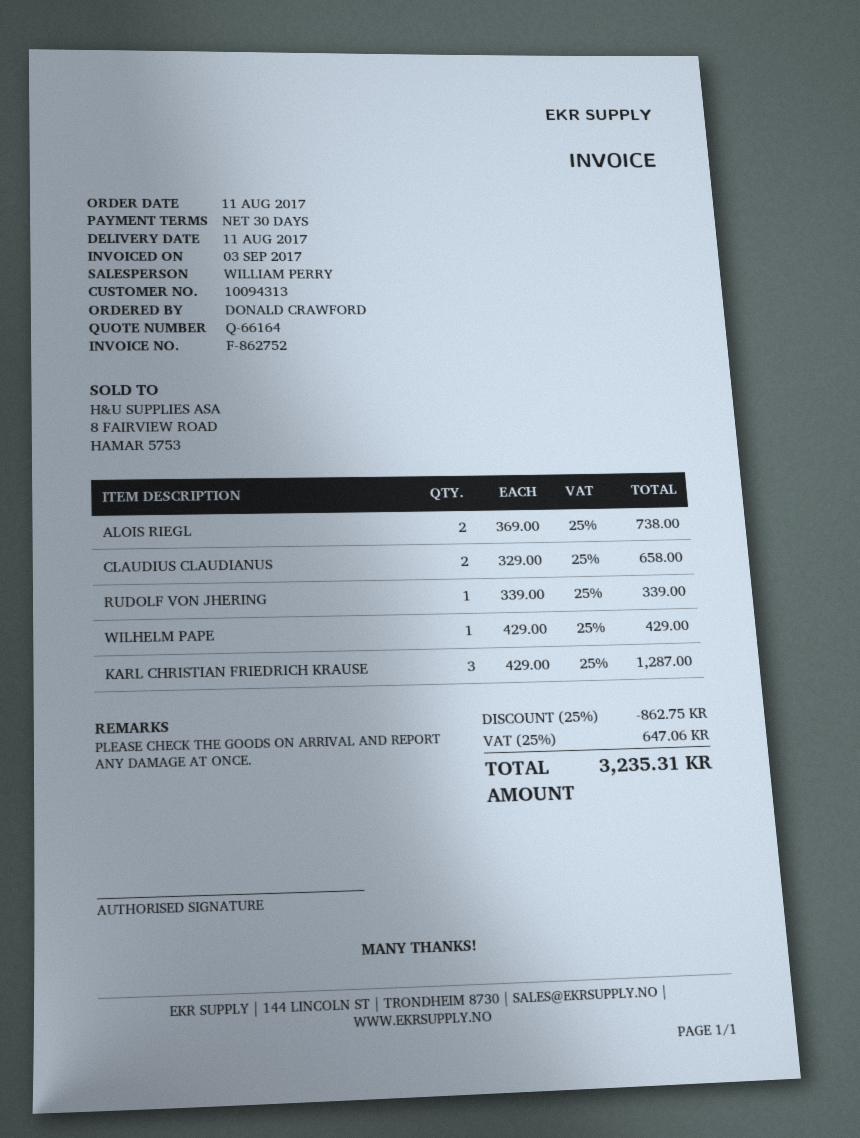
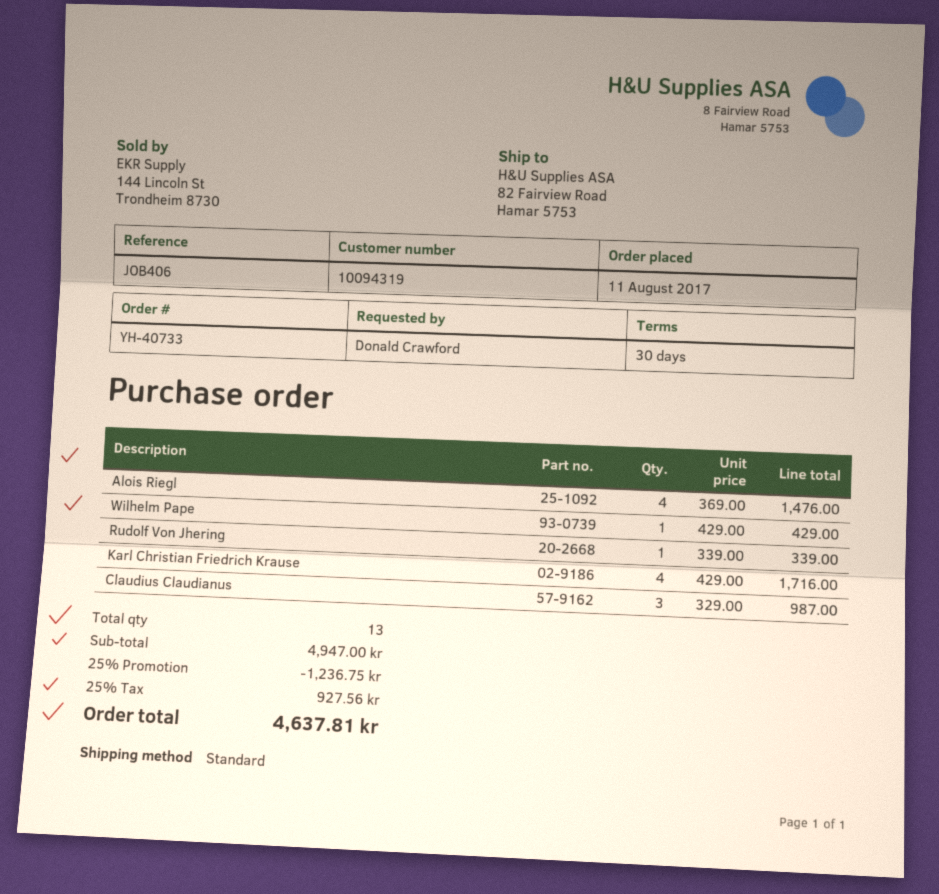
customer number: 10094313 -> 10094319
ALOIS RIEGL: 2 x 369.00 = 738.00 -> 4 x 369.00 = 1476.00
CLAUDIUS CLAUDIANUS: 2 x 329.00 = 658.00 -> 3 x 329.00 = 987.00
KARL CHRISTIAN FRIEDRICH KRAUSE: 3 x 429.00 = 1287.00 -> 4 x 429.00 = 1716.00
discount: 25% = 862.75 -> 25% = 1236.75
tax: 25% = 647.06 -> 25% = 927.56
total: 3235.31 -> 4637.81

